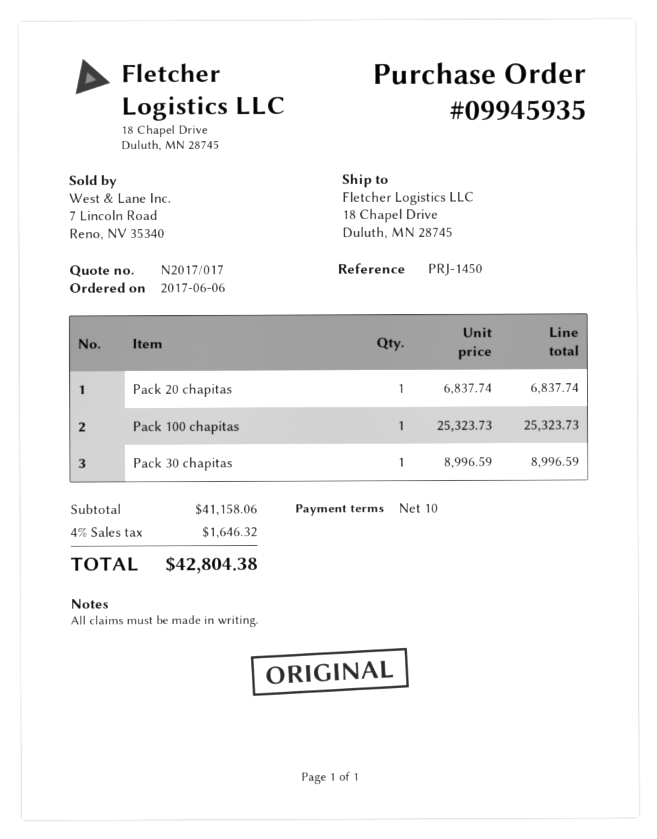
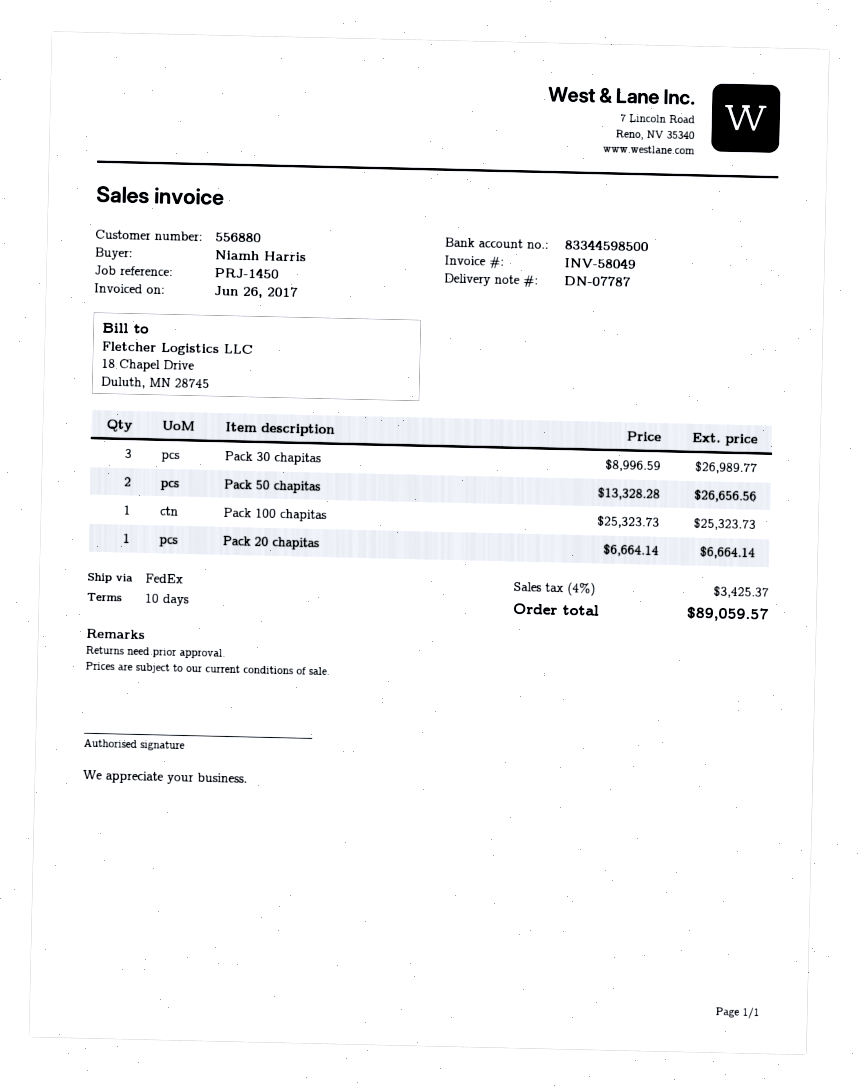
Pack 20 chapitas: 1 x 6837.74 = 6837.74 -> 1 x 6664.14 = 6664.14
Pack 30 chapitas: 1 x 8996.59 = 8996.59 -> 3 x 8996.59 = 26989.77
Pack 50 chapitas: none -> 2 x 13328.28 = 26656.56
tax: 4% = 1646.32 -> 4% = 3425.37
total: 42804.38 -> 89059.57

